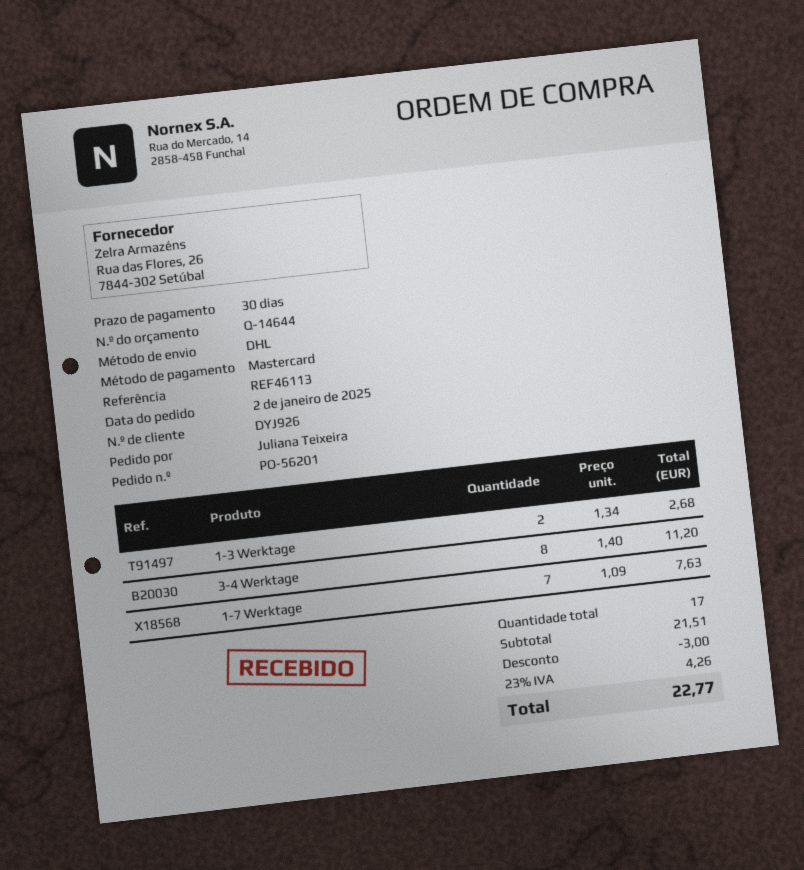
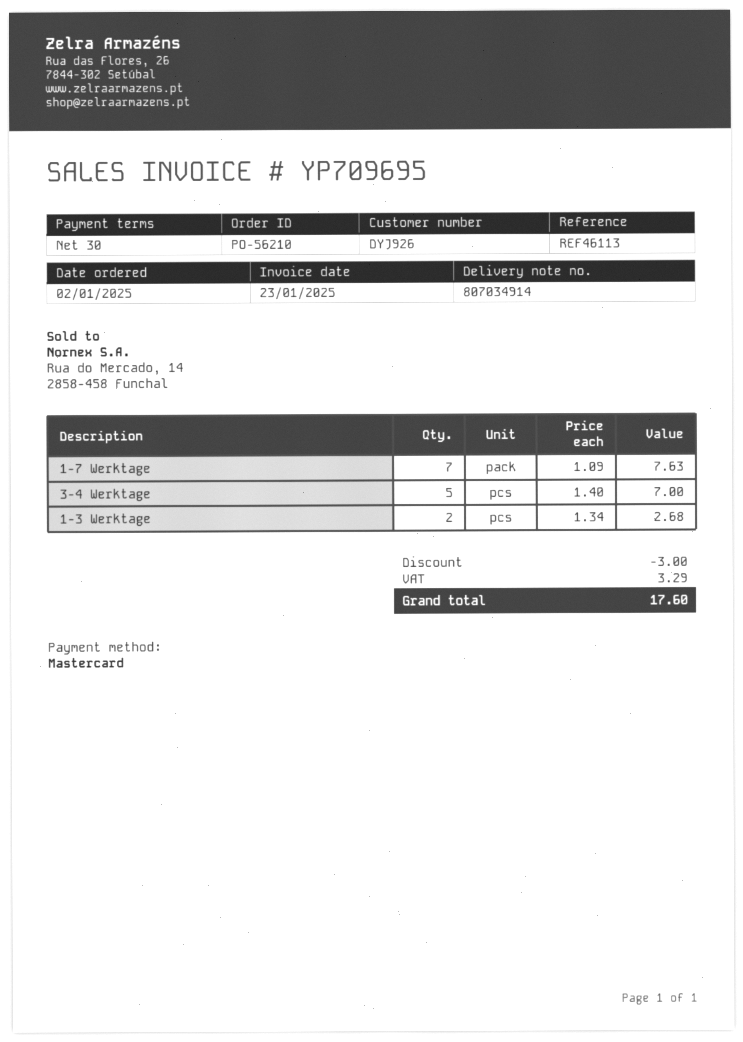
order number: PO-56201 -> PO-56210
3-4 Werktage: 8 x 1.40 = 11.20 -> 5 x 1.40 = 7.00
tax: 4.26 -> 3.29
total: 22.77 -> 17.60

